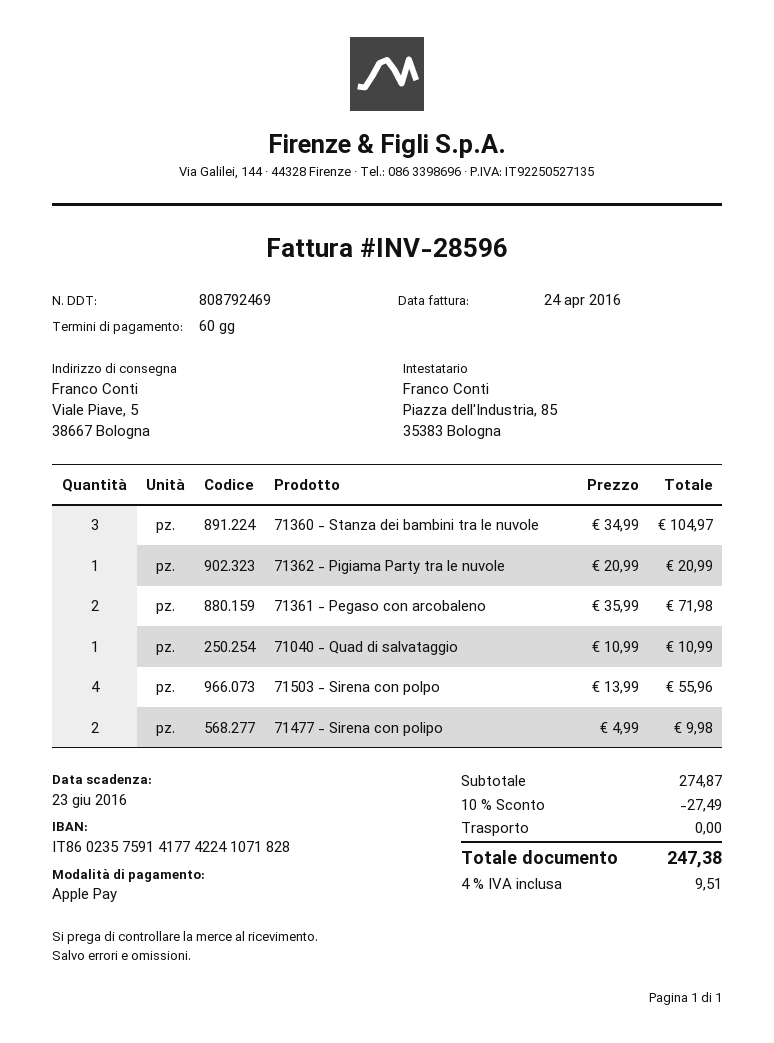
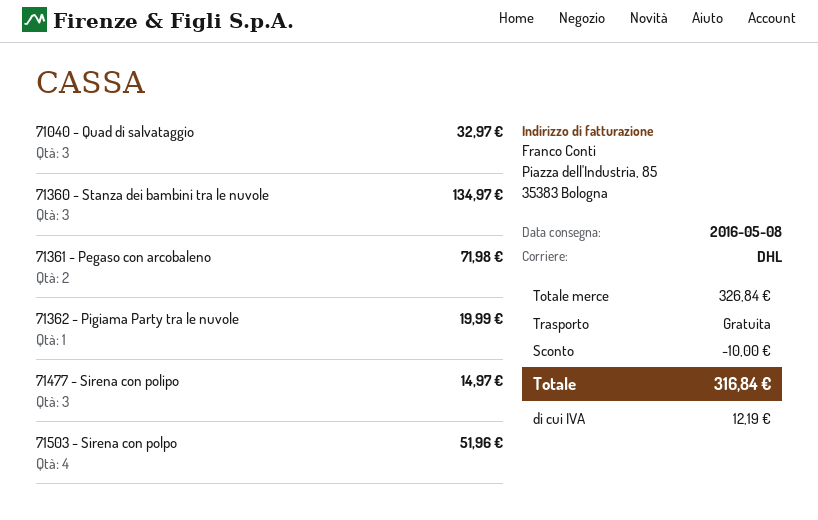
71360 - Stanza dei bambini tra le nuvole: 3 for 104.97 -> 3 for 134.97
71362 - Pigiama Party tra le nuvole: 1 for 20.99 -> 1 for 19.99
71040 - Quad di salvataggio: 1 for 10.99 -> 3 for 32.97
71503 - Sirena con polpo: 4 for 55.96 -> 4 for 51.96
71477 - Sirena con polipo: 2 for 9.98 -> 3 for 14.97
subtotal: 274.87 -> 326.84
discount: 27.49 -> 10.00
tax: 9.51 -> 12.19
total: 247.38 -> 316.84

